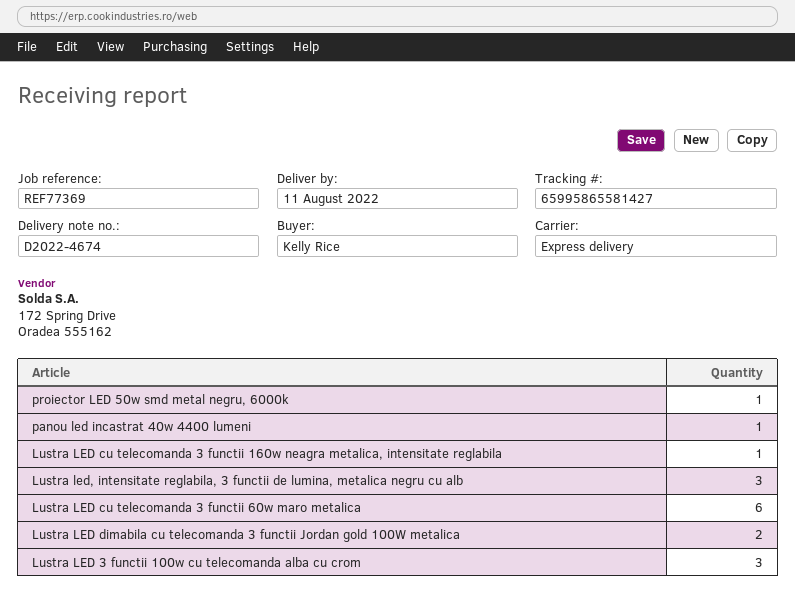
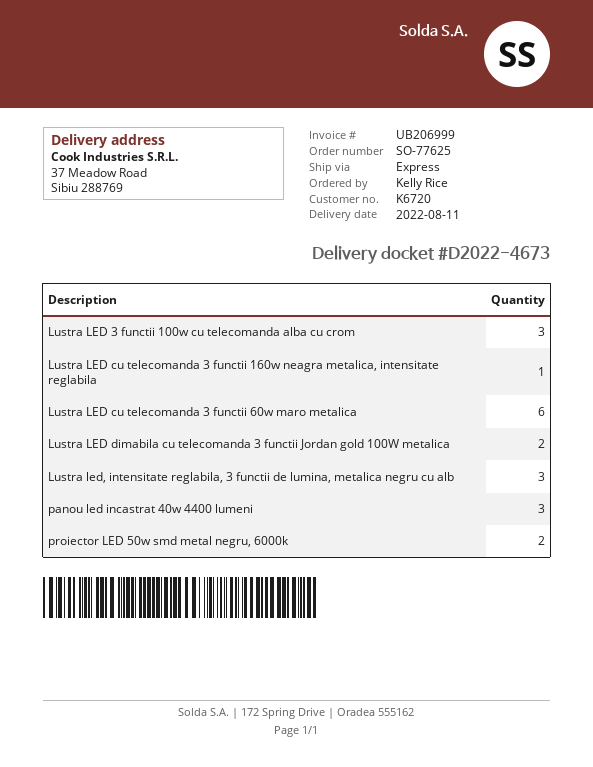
delivery note number: D2022-4674 -> D2022-4673
proiector LED 50w smd metal negru, 6000k: 1 -> 2
panou led incastrat 40w 4400 lumeni: 1 -> 3

